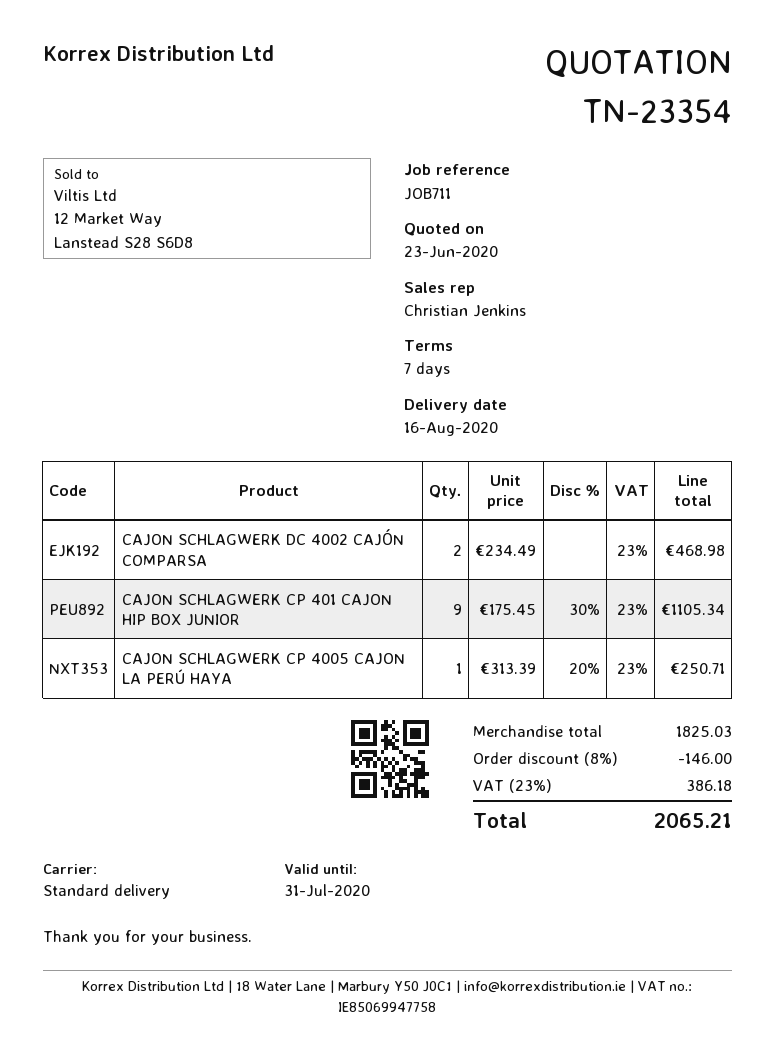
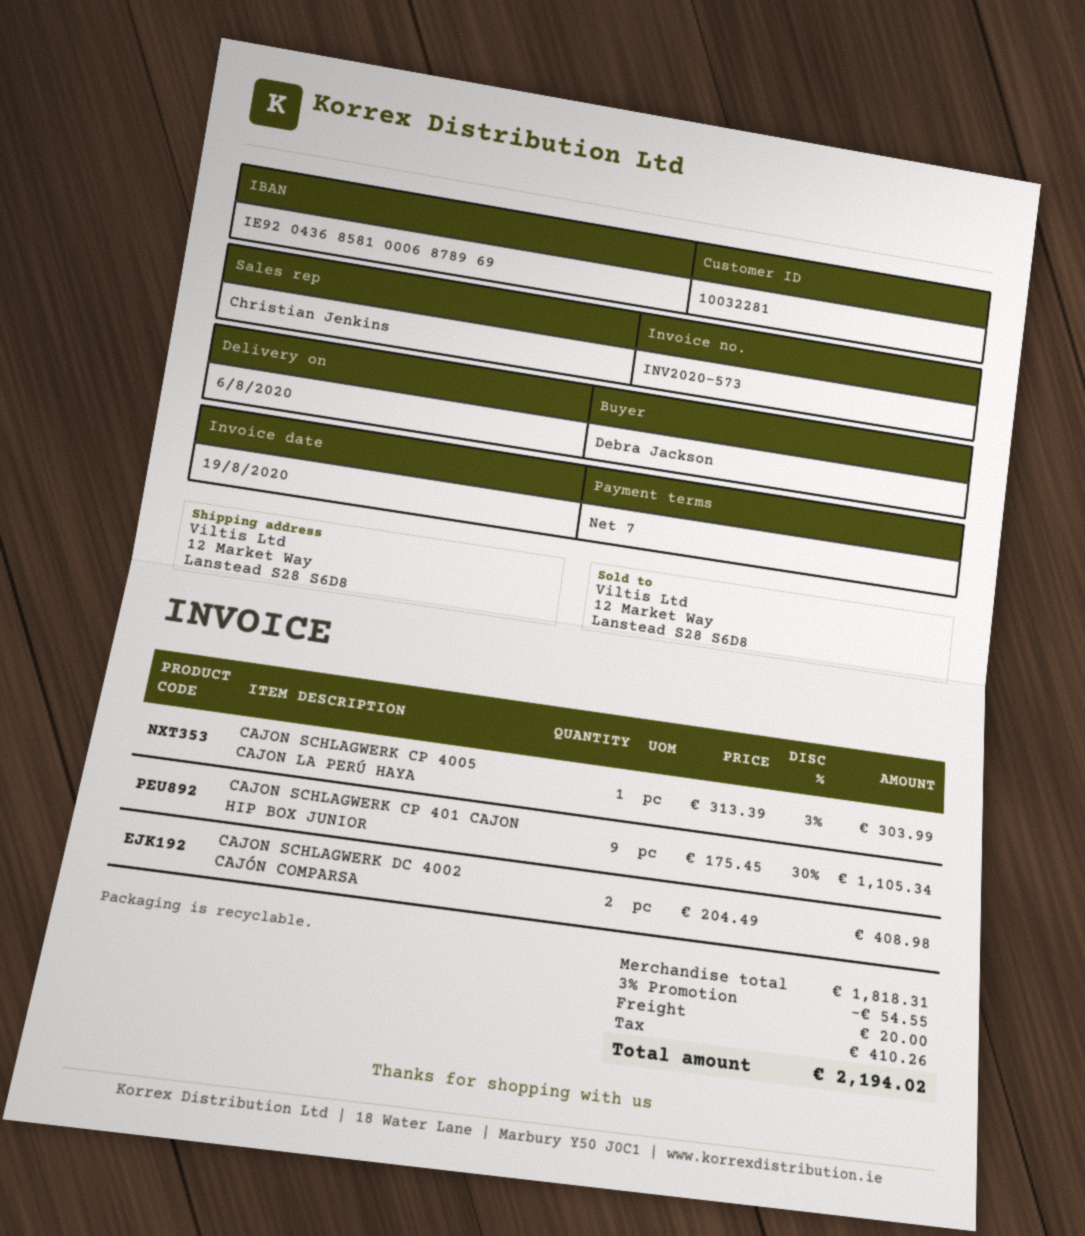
delivery date: 2020-08-16 -> 2020-08-06
CAJON SCHLAGWERK DC 4002 CAJÓN COMPARSA: 2 x 234.49 = 468.98 -> 2 x 204.49 = 408.98
CAJON SCHLAGWERK CP 4005 CAJON LA PERÚ HAYA: 1 x 313.39 - 20% = 250.71 -> 1 x 313.39 - 3% = 303.99
subtotal: 1825.03 -> 1818.31
discount: 8% = 146.00 -> 3% = 54.55
shipping: none -> 20.00
tax: 386.18 -> 410.26
total: 2065.21 -> 2194.02

